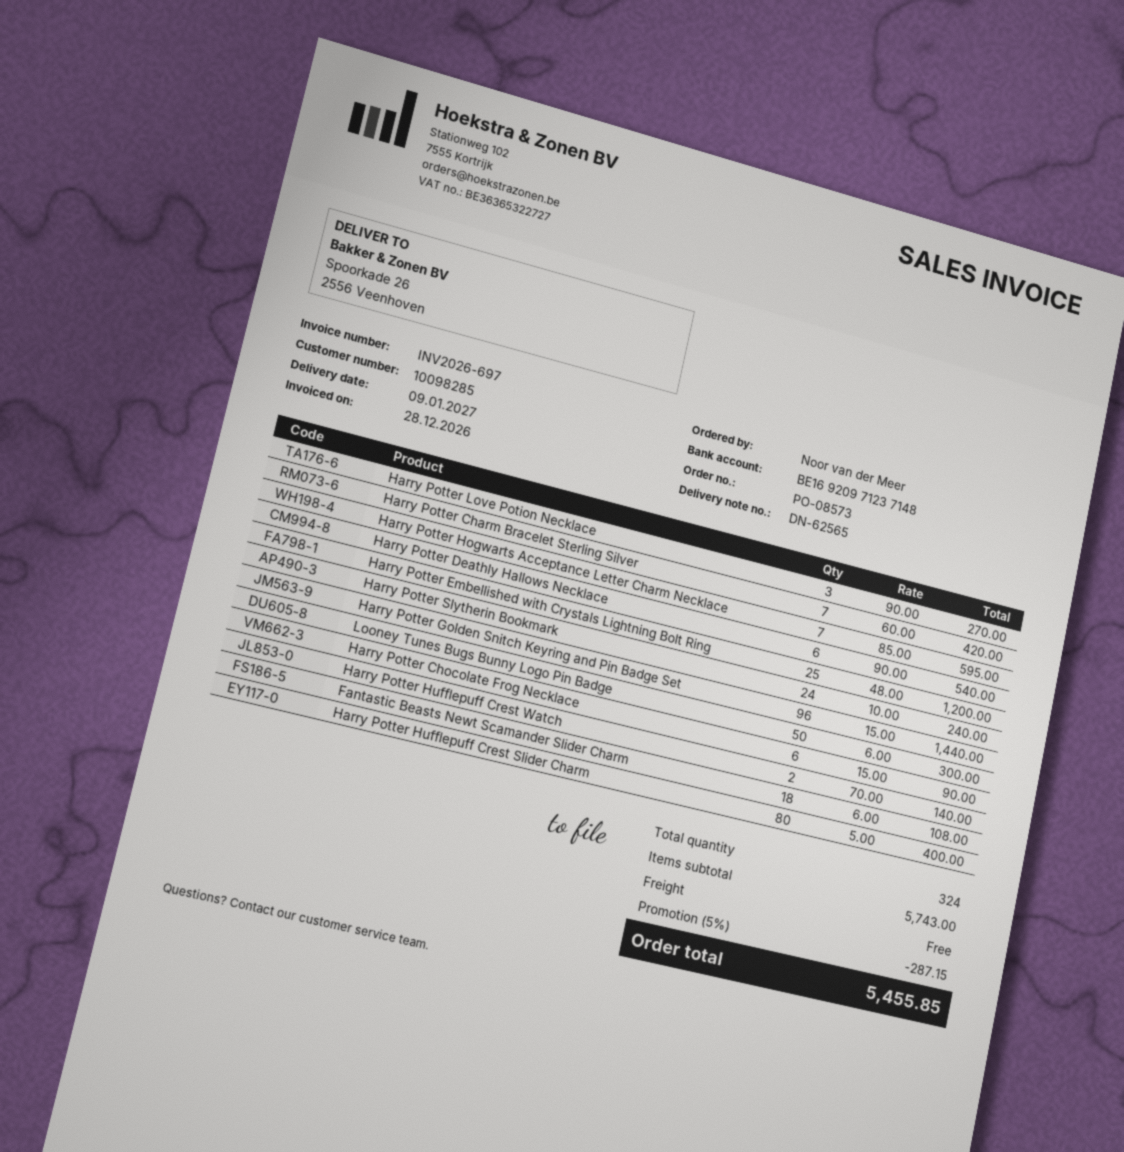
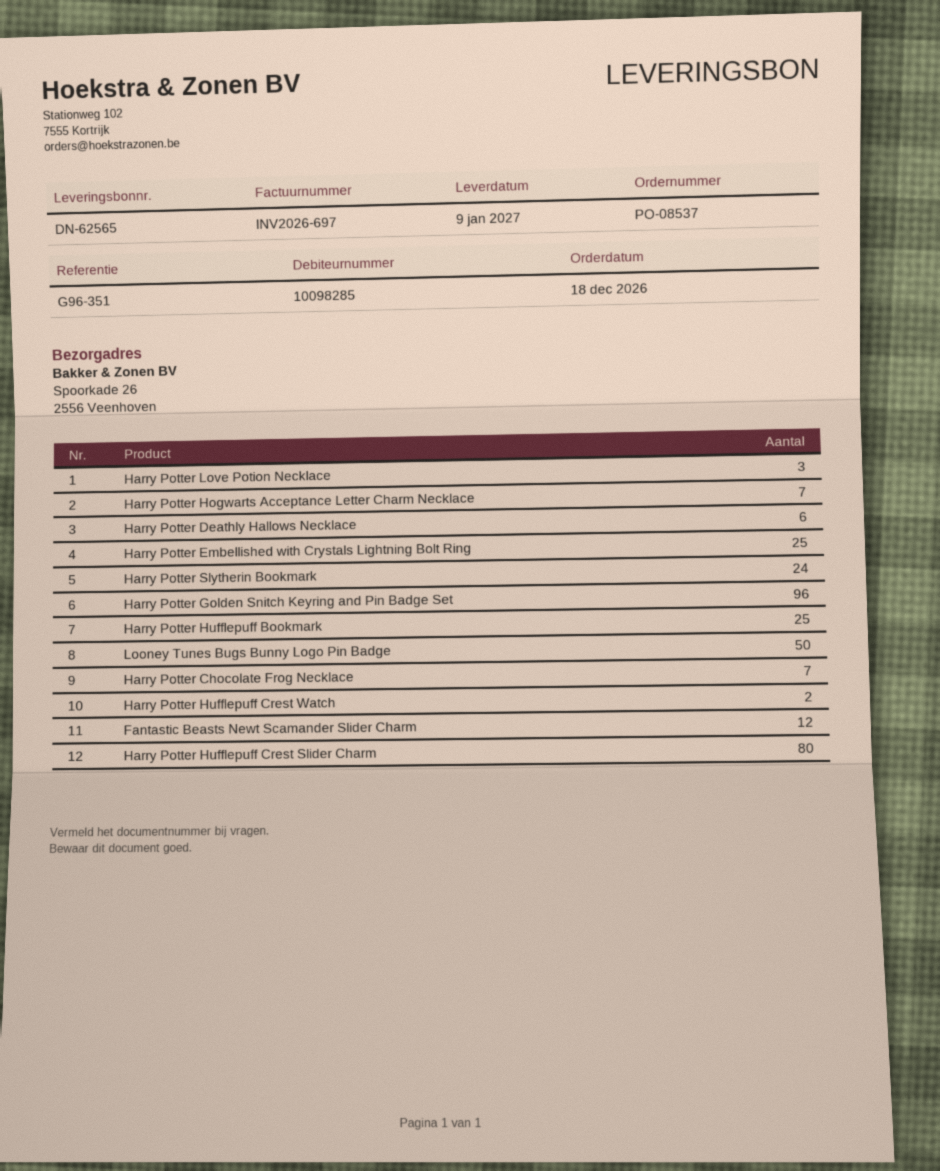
order number: PO-08573 -> PO-08537
Harry Potter Charm Bracelet Sterling Silver: 7 -> none
Harry Potter Chocolate Frog Necklace: 6 -> 7
Fantastic Beasts Newt Scamander Slider Charm: 18 -> 12
Harry Potter Hufflepuff Bookmark: none -> 25

